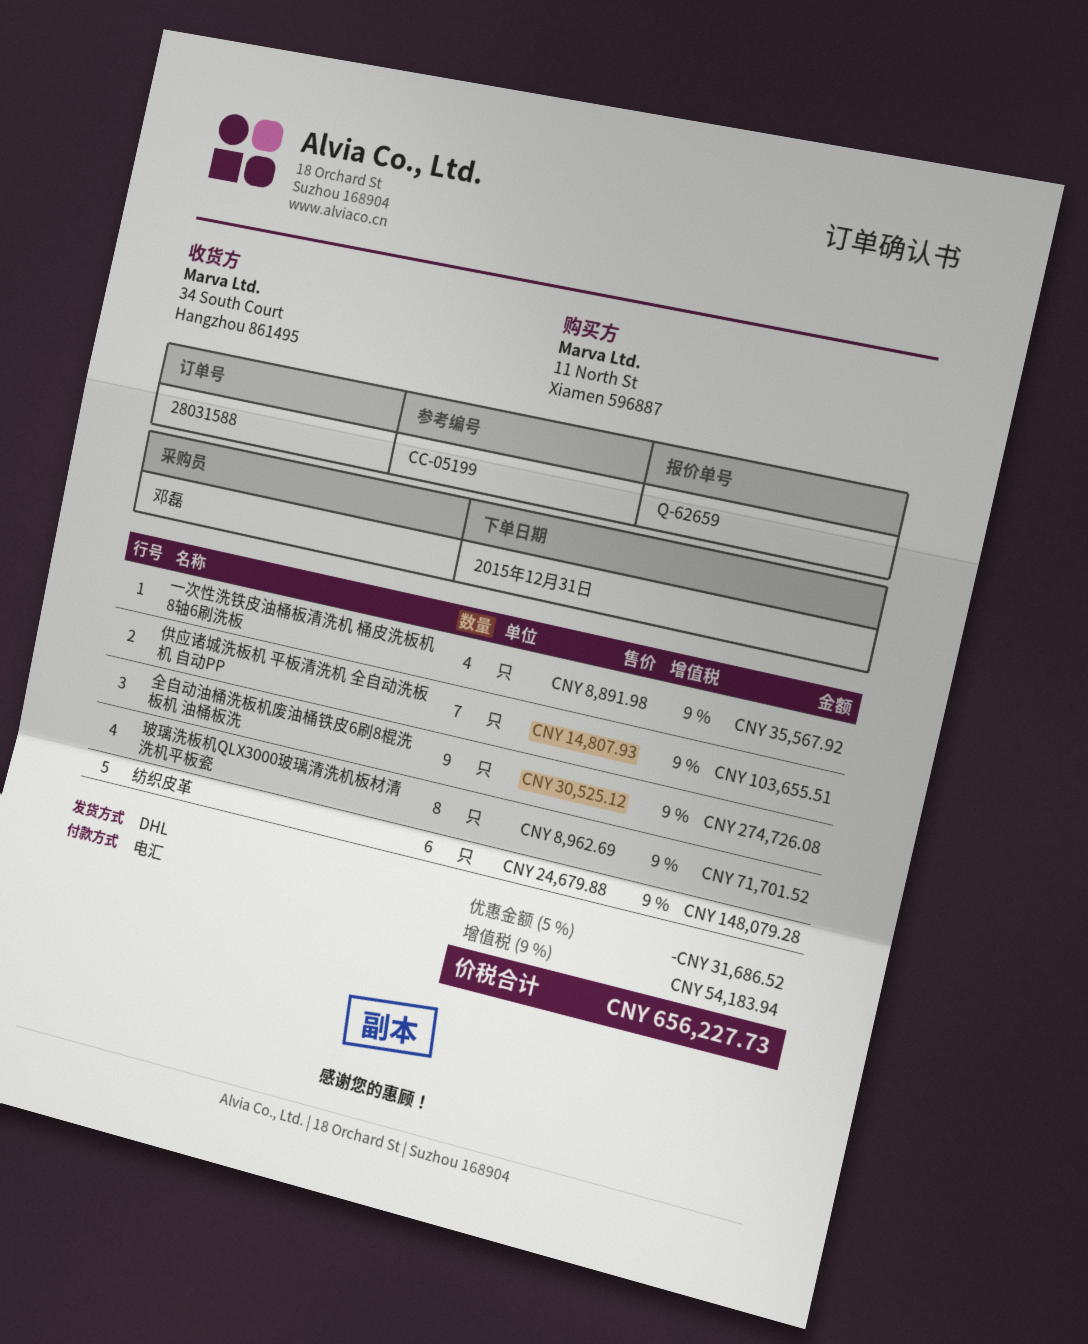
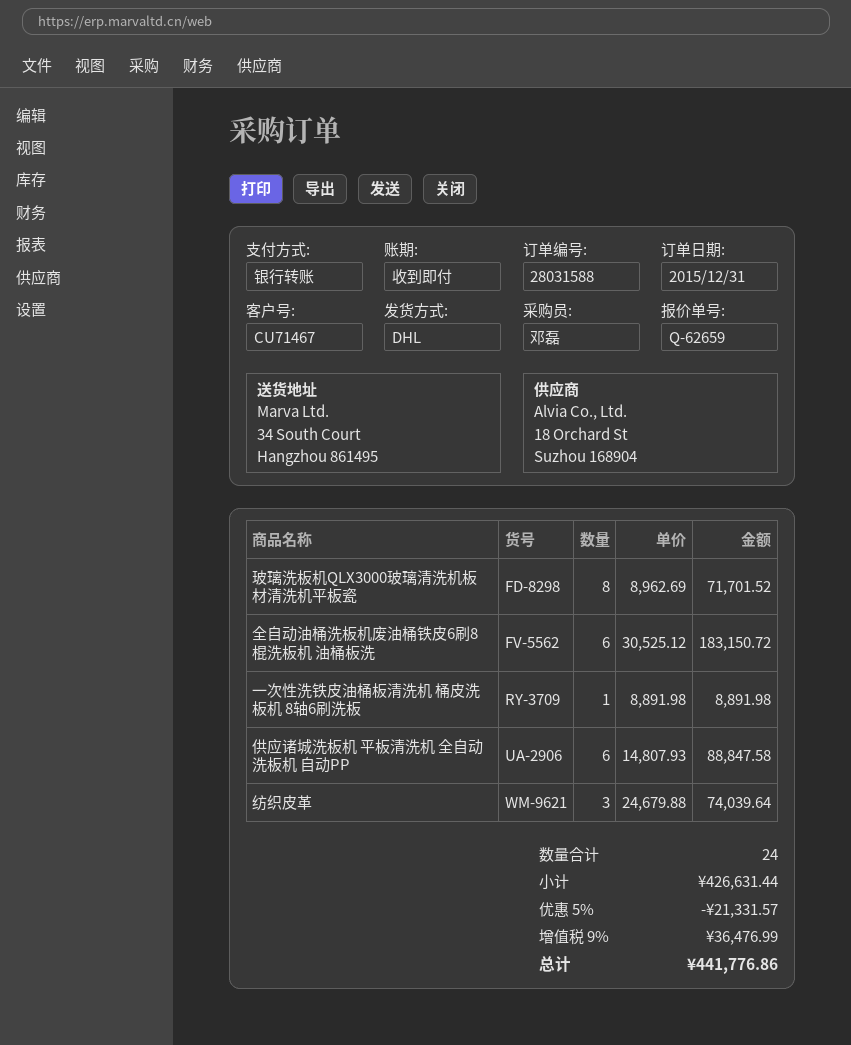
一次性洗铁皮油桶板清洗机 桶皮洗板机 8轴6刷洗板: 4 x 8891.98 = 35567.92 -> 1 x 8891.98 = 8891.98
供应诸城洗板机 平板清洗机 全自动洗板机 自动PP: 7 x 14807.93 = 103655.51 -> 6 x 14807.93 = 88847.58
全自动油桶洗板机废油桶铁皮6刷8棍洗板机 油桶板洗: 9 x 30525.12 = 274726.08 -> 6 x 30525.12 = 183150.72
纺织皮革: 6 x 24679.88 = 148079.28 -> 3 x 24679.88 = 74039.64
discount: 5% = 31686.52 -> 5% = 21331.57
tax: 9% = 54183.94 -> 9% = 36476.99
total: 656227.73 -> 441776.86

